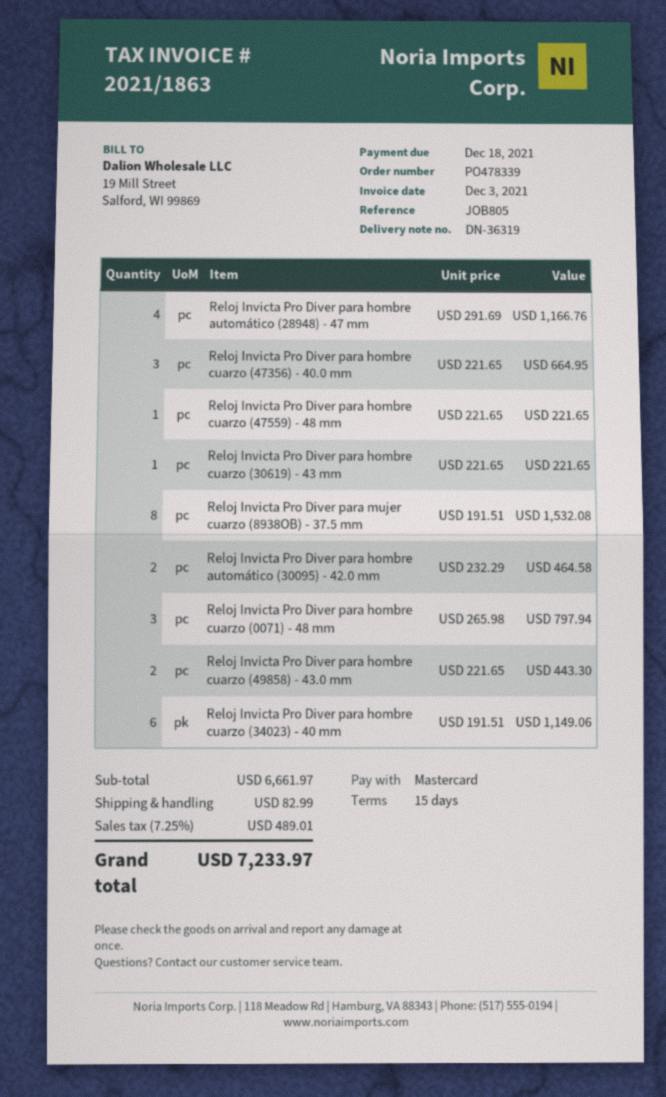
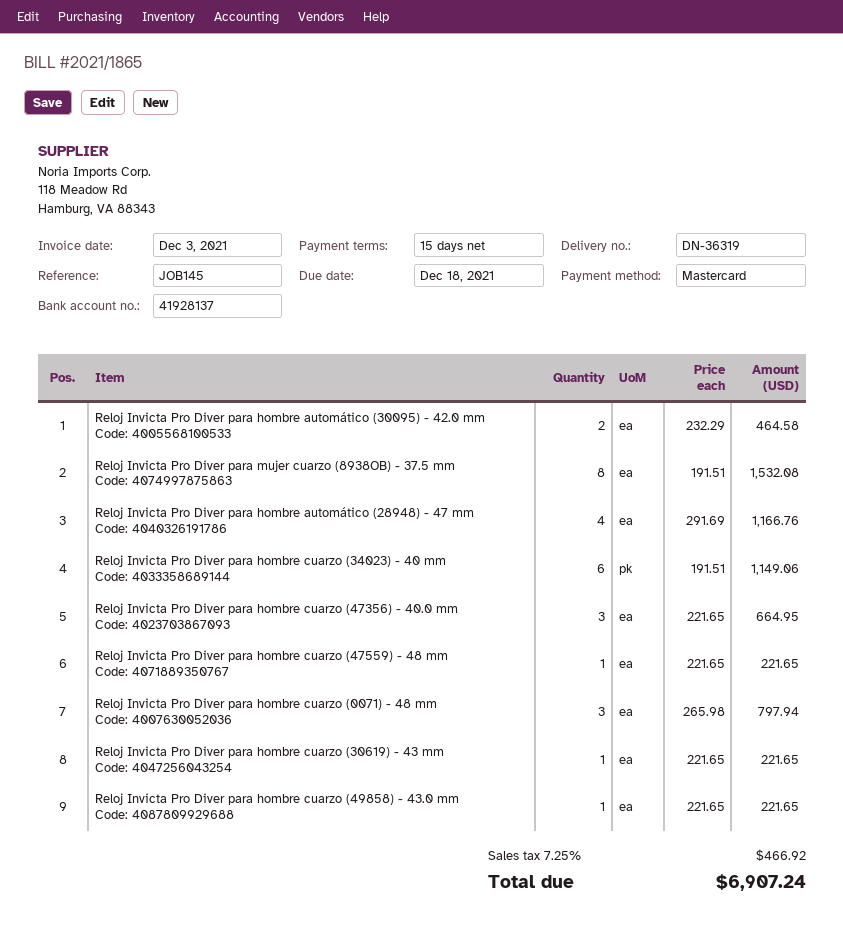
invoice number: 2021/1863 -> 2021/1865
reference: JOB805 -> JOB145
Reloj Invicta Pro Diver para hombre cuarzo (49858) - 43.0 mm: 2 x 221.65 = 443.30 -> 1 x 221.65 = 221.65
shipping: 82.99 -> none
tax: 7.25% = 489.01 -> 7.25% = 466.92
total: 7233.97 -> 6907.24

